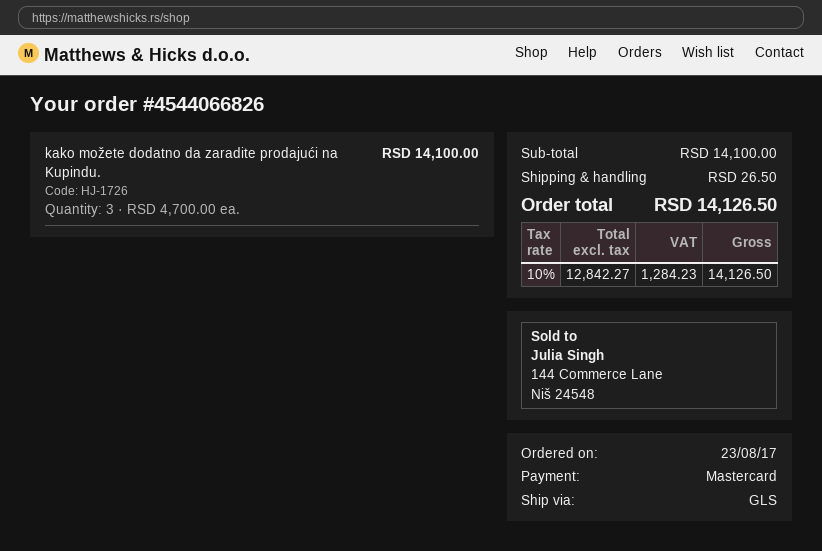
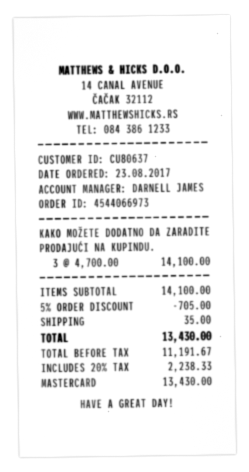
order number: 4544066826 -> 4544066973
discount: none -> 5% = 705.00
shipping: 26.50 -> 35.00
net: 12842.27 -> 11191.67
tax: 10% = 1284.23 -> 20% = 2238.33
total: 14126.50 -> 13430.00

